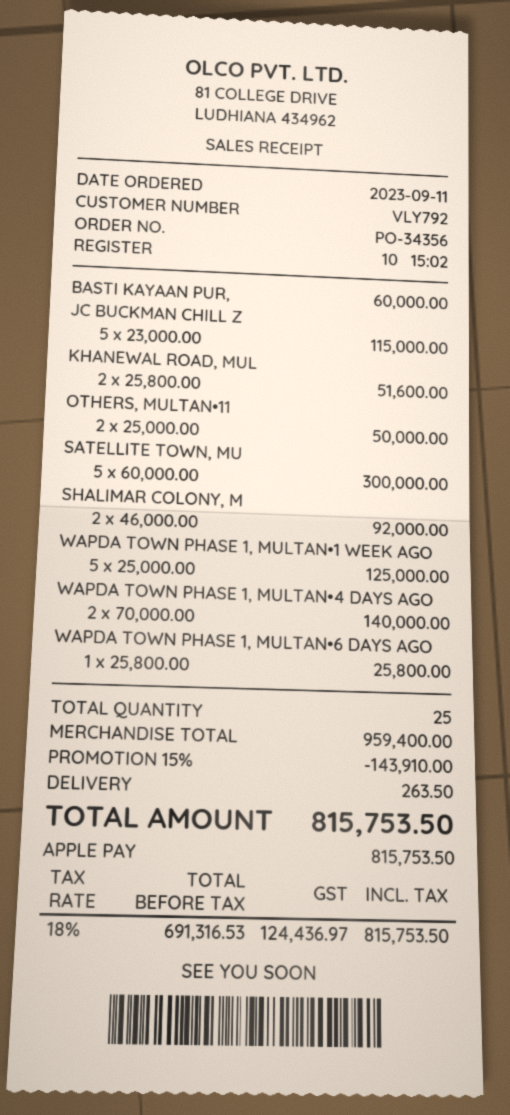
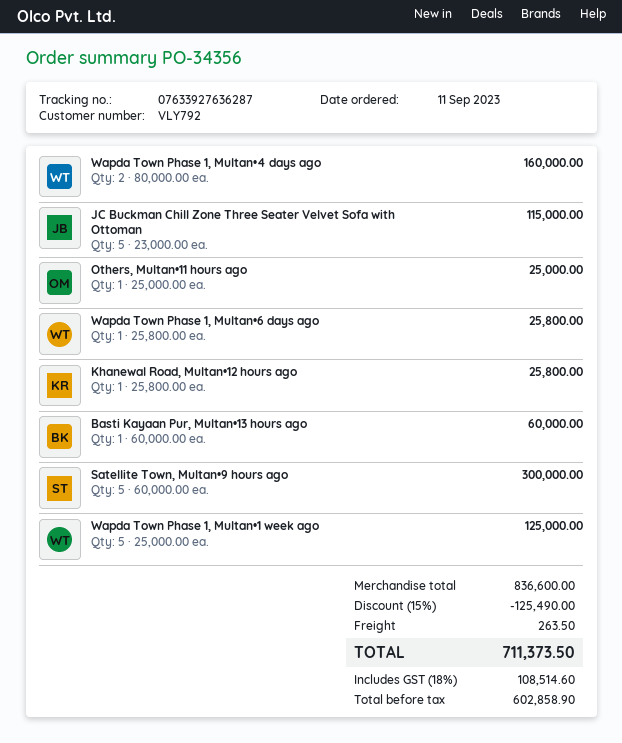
KHANEWAL ROAD, MUL: 2 x 25800.00 = 51600.00 -> 1 x 25800.00 = 25800.00
OTHERS, MULTAN•11: 2 x 25000.00 = 50000.00 -> 1 x 25000.00 = 25000.00
SHALIMAR COLONY, M: 2 x 46000.00 = 92000.00 -> none
WAPDA TOWN PHASE 1, MULTAN•4 DAYS AGO: 2 x 70000.00 = 140000.00 -> 2 x 80000.00 = 160000.00
subtotal: 959400.00 -> 836600.00
discount: 15% = 143910.00 -> 15% = 125490.00
net: 691316.53 -> 602858.90
tax: 18% = 124436.97 -> 18% = 108514.60
total: 815753.50 -> 711373.50

